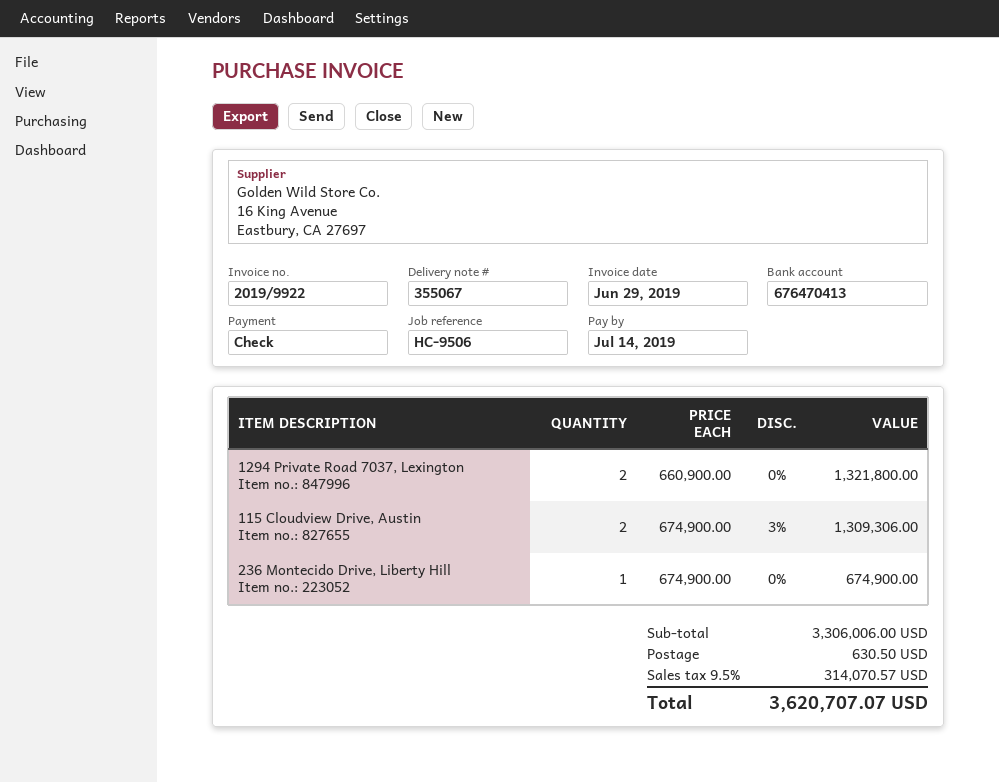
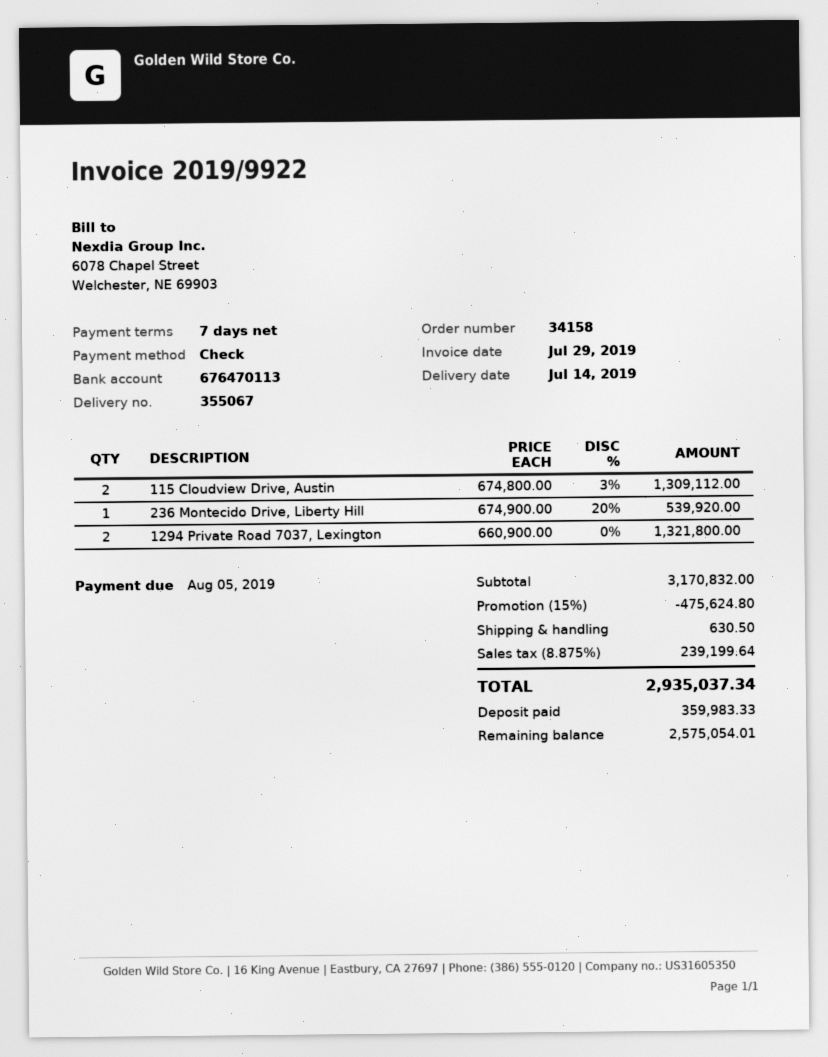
invoice date: 2019-06-29 -> 2019-07-29
due date: 2019-07-14 -> 2019-08-05
bank account: 676470413 -> 676470113
115 Cloudview Drive, Austin: 2 x 674900.00 - 3% = 1309306.00 -> 2 x 674800.00 - 3% = 1309112.00
236 Montecido Drive, Liberty Hill: 1 x 674900.00 = 674900.00 -> 1 x 674900.00 - 20% = 539920.00
subtotal: 3306006.00 -> 3170832.00
discount: none -> 15% = 475624.80
tax: 9.5% = 314070.57 -> 8.875% = 239199.64
total: 3620707.07 -> 2935037.34

